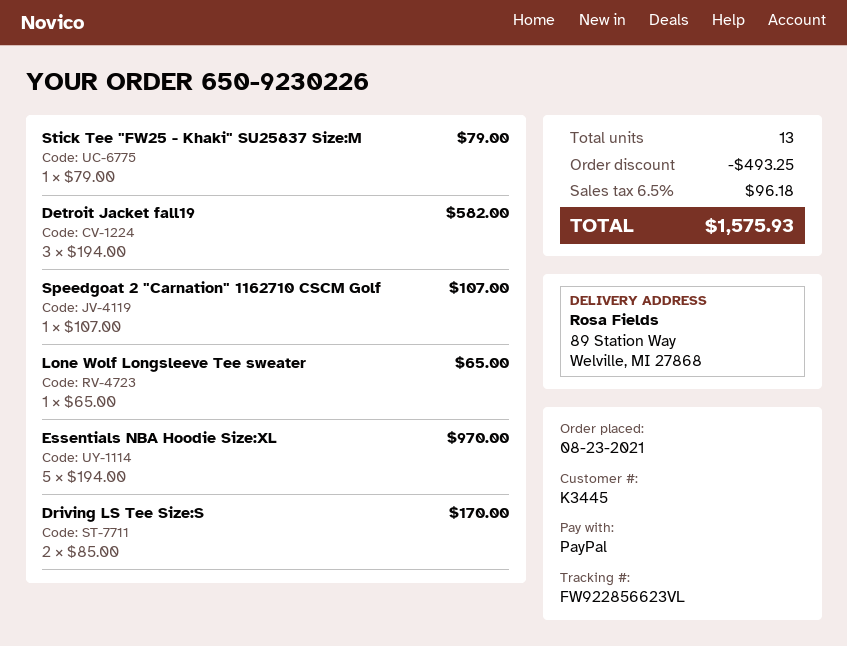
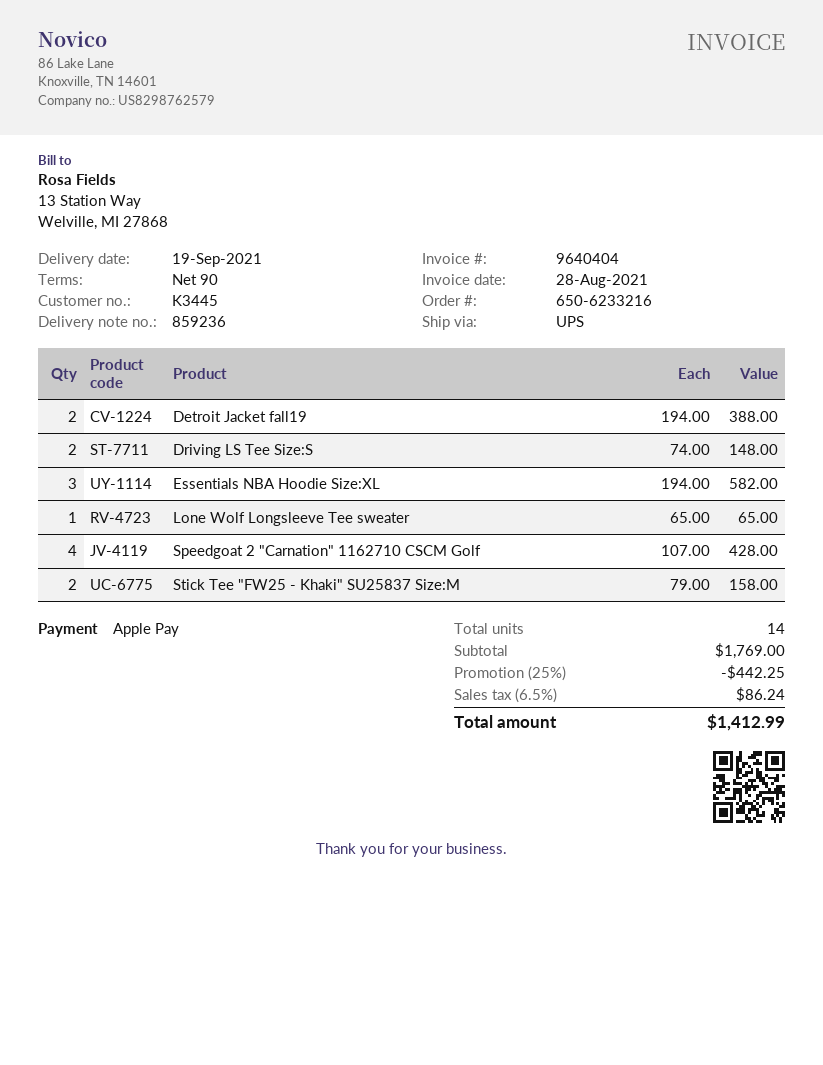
order number: 650-9230226 -> 650-6233216
payment method: PayPal -> Apple Pay
Stick Tee "FW25 - Khaki" SU25837 Size:M: 1 x 79.00 = 79.00 -> 2 x 79.00 = 158.00
Detroit Jacket fall19: 3 x 194.00 = 582.00 -> 2 x 194.00 = 388.00
Speedgoat 2 "Carnation" 1162710 CSCM Golf: 1 x 107.00 = 107.00 -> 4 x 107.00 = 428.00
Essentials NBA Hoodie Size:XL: 5 x 194.00 = 970.00 -> 3 x 194.00 = 582.00
Driving LS Tee Size:S: 2 x 85.00 = 170.00 -> 2 x 74.00 = 148.00
total quantity: 13 -> 14
discount: 493.25 -> 442.25
tax: 6.5% = 96.18 -> 6.5% = 86.24
total: 1575.93 -> 1412.99

